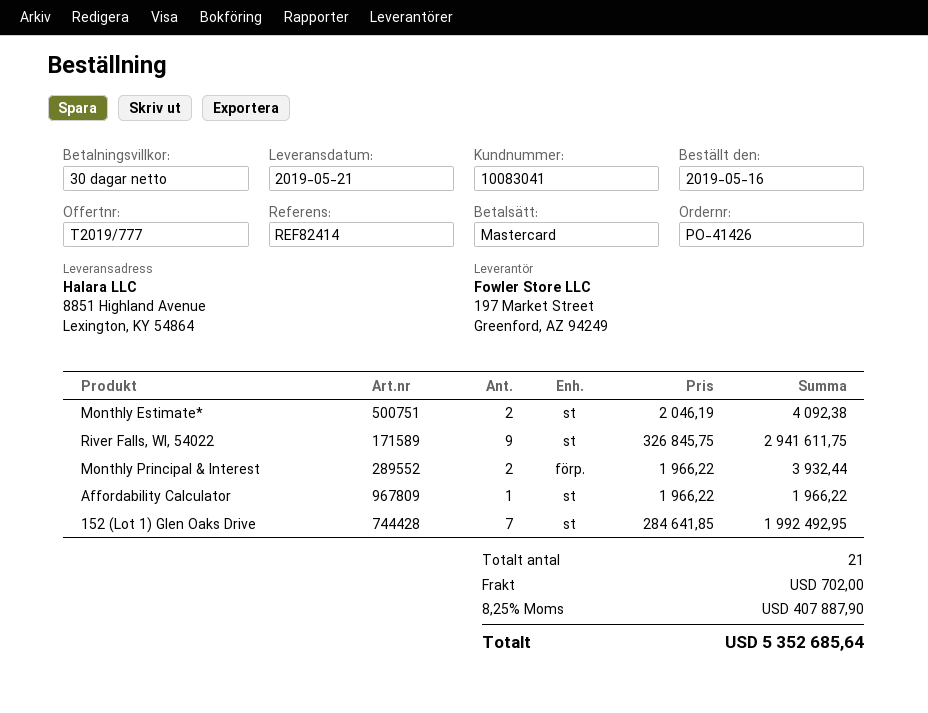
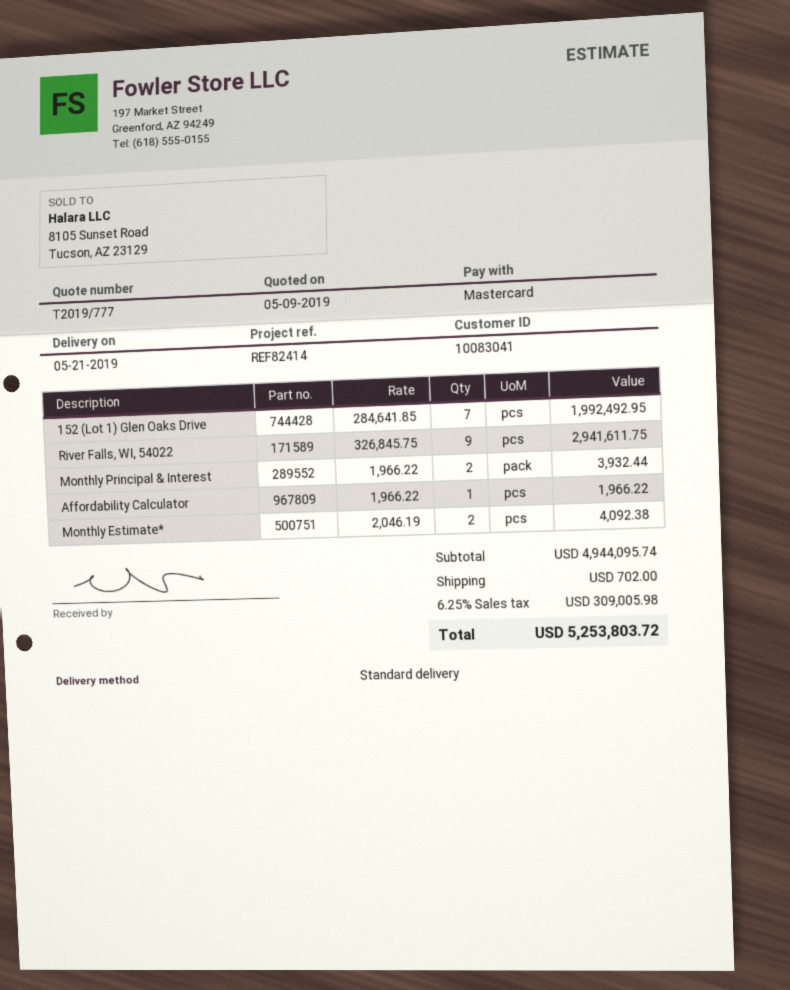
tax: 8.25% = 407887.90 -> 6.25% = 309005.98
total: 5352685.64 -> 5253803.72

